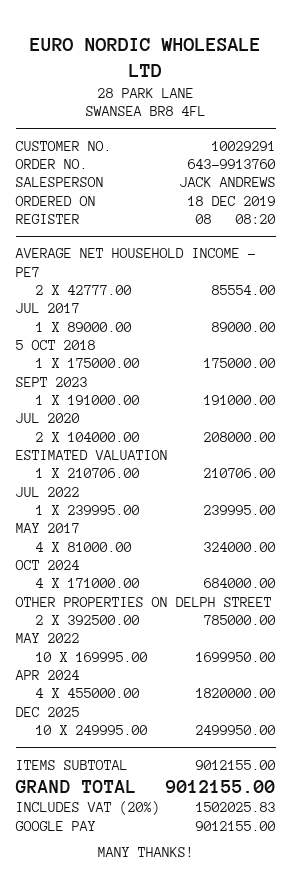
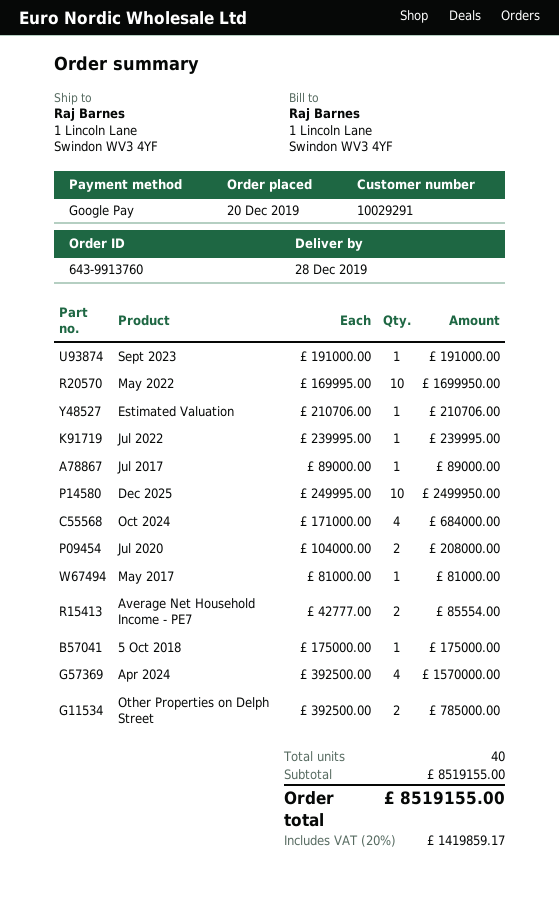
order date: 2019-12-18 -> 2019-12-20
MAY 2017: 4 x 81000.00 = 324000.00 -> 1 x 81000.00 = 81000.00
APR 2024: 4 x 455000.00 = 1820000.00 -> 4 x 392500.00 = 1570000.00
subtotal: 9012155.00 -> 8519155.00
tax: 20% = 1502025.83 -> 20% = 1419859.17
total: 9012155.00 -> 8519155.00

